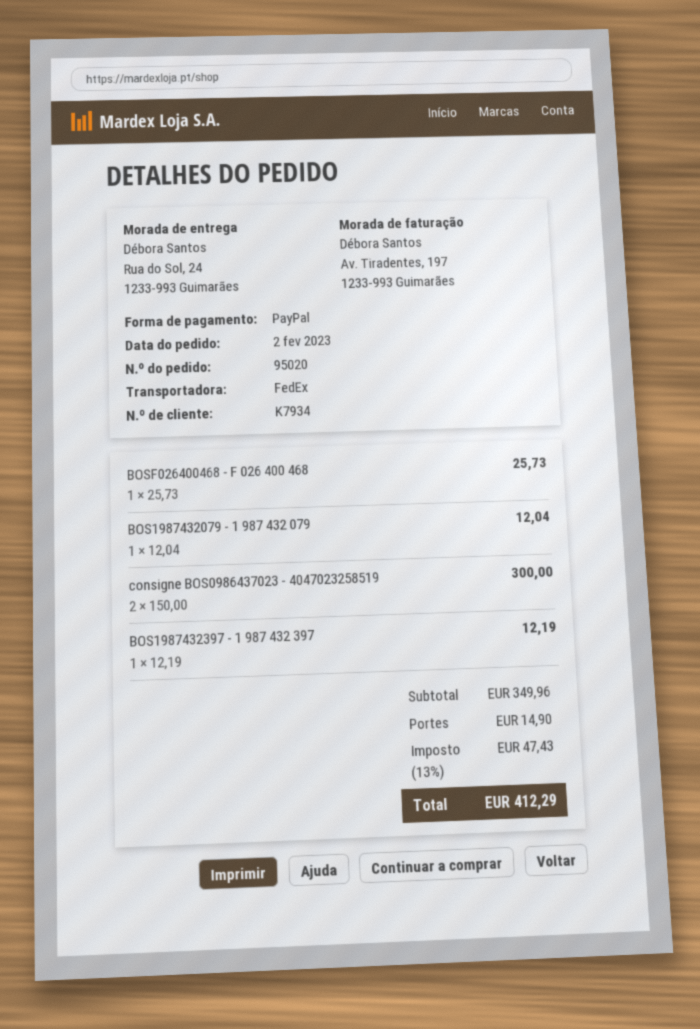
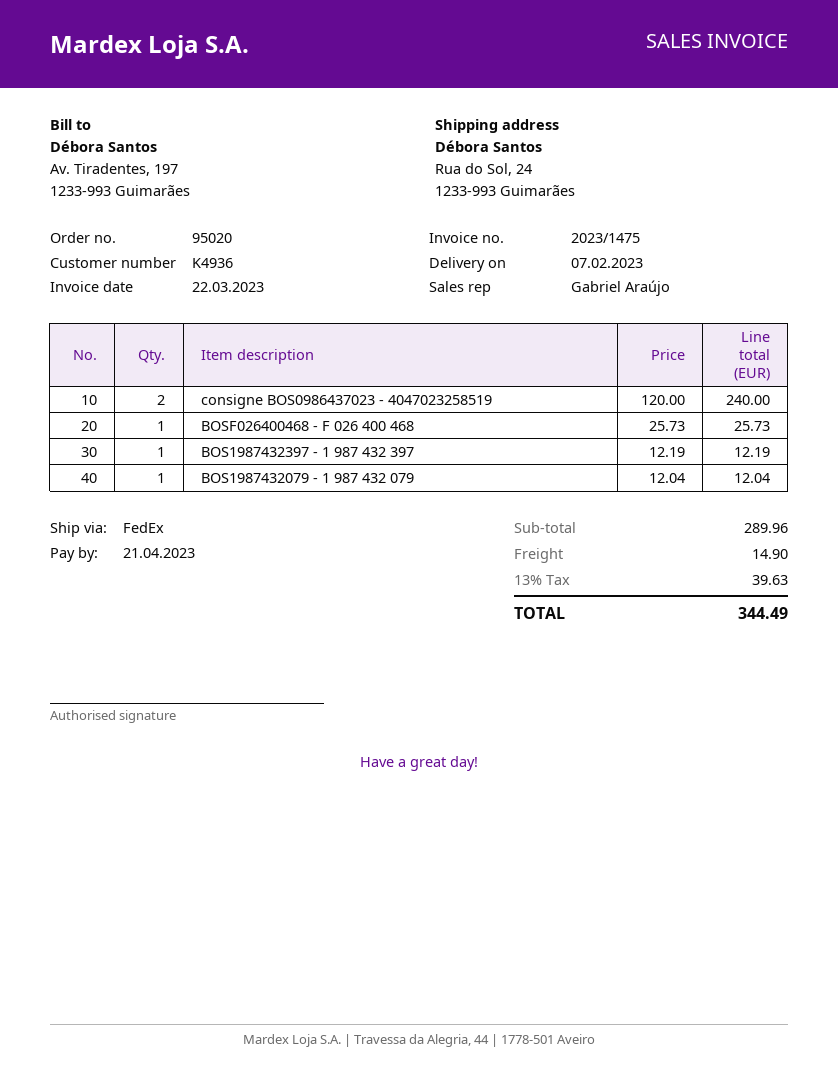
customer number: K7934 -> K4936
consigne BOS0986437023 - 4047023258519: 2 x 150.00 = 300.00 -> 2 x 120.00 = 240.00
subtotal: 349.96 -> 289.96
tax: 13% = 47.43 -> 13% = 39.63
total: 412.29 -> 344.49

